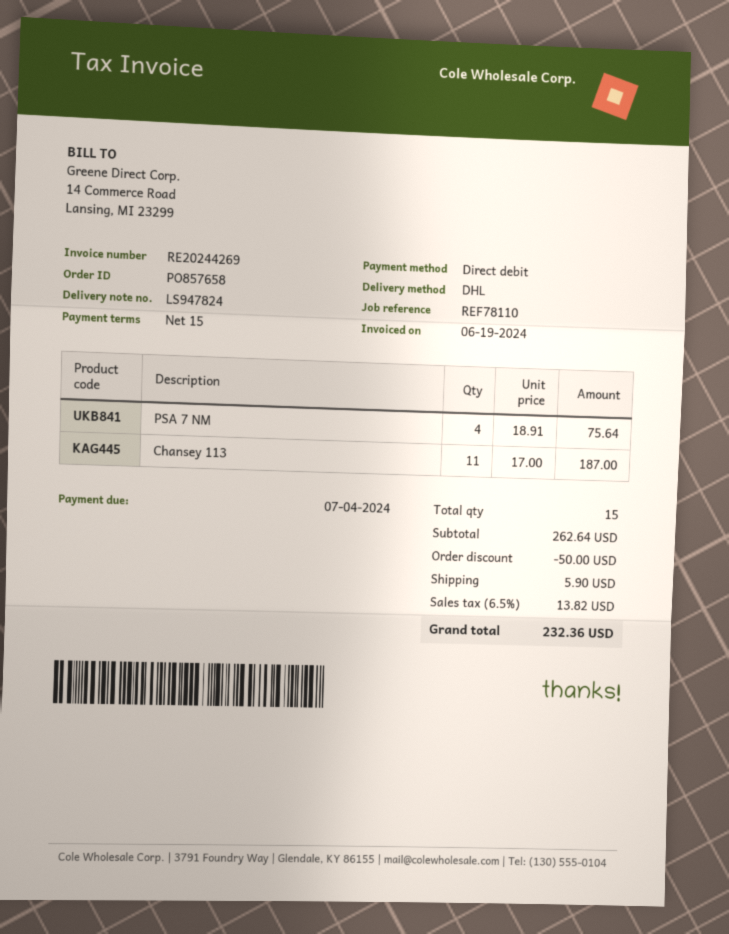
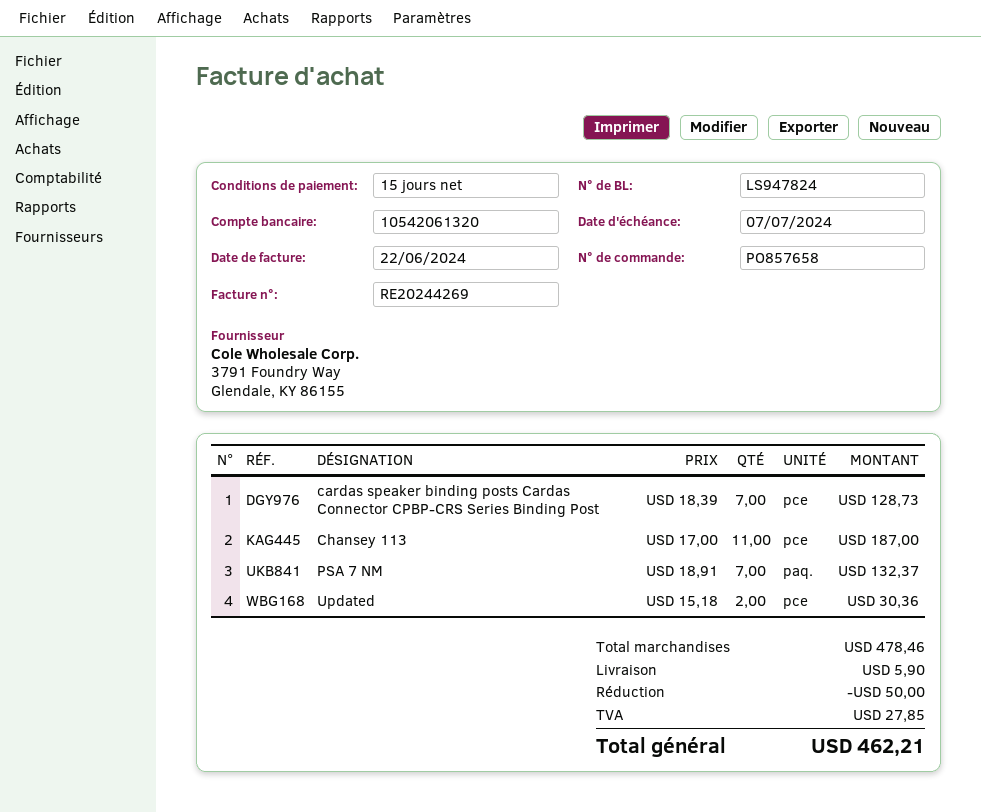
invoice date: 2024-06-19 -> 2024-06-22
due date: 2024-07-04 -> 2024-07-07
PSA 7 NM: 4 x 18.91 = 75.64 -> 7 x 18.91 = 132.37
cardas speaker binding posts Cardas Connector CPBP-CRS Series Binding Post: none -> 7 x 18.39 = 128.73
Updated: none -> 2 x 15.18 = 30.36
subtotal: 262.64 -> 478.46
tax: 13.82 -> 27.85
total: 232.36 -> 462.21

